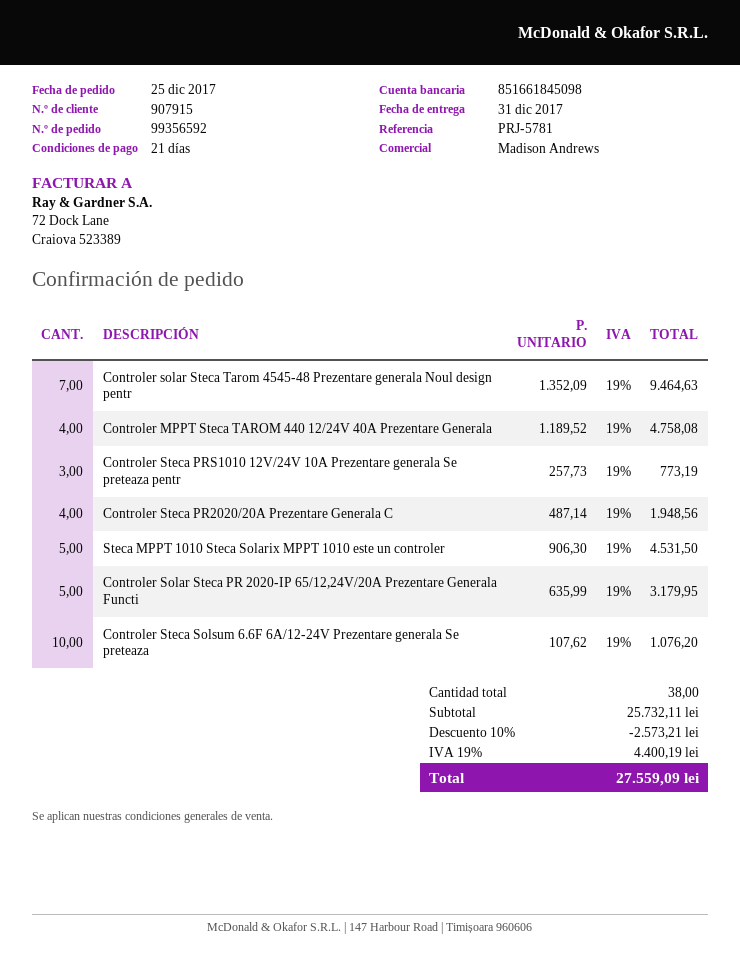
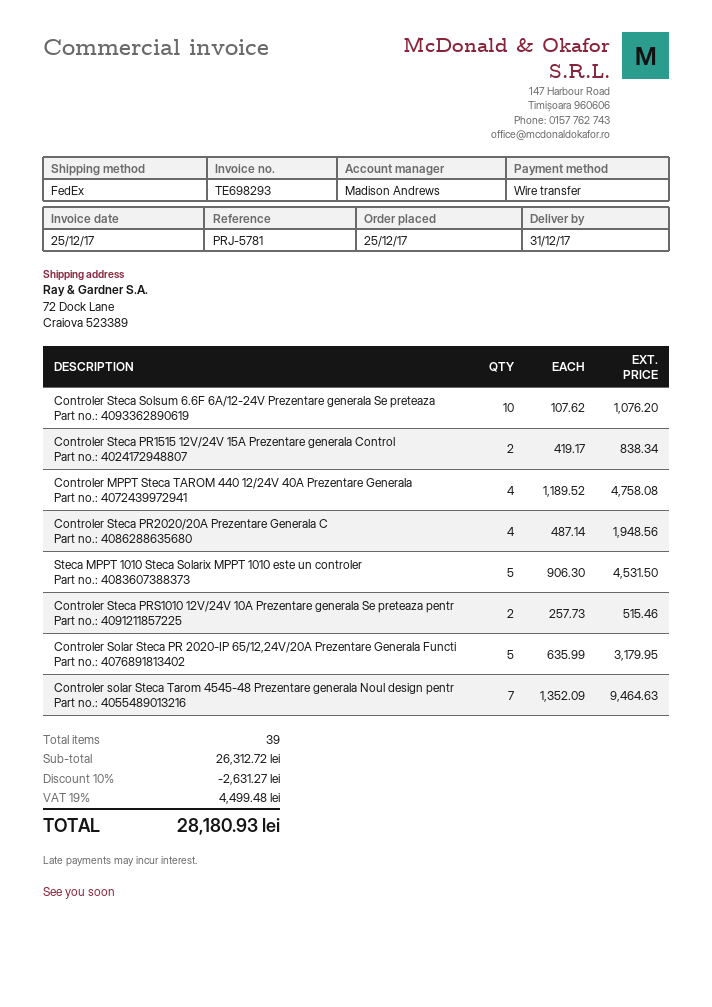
Controler Steca PRS1010 12V/24V 10A Prezentare generala Se preteaza pentr: 3 x 257.73 = 773.19 -> 2 x 257.73 = 515.46
Controler Steca PR1515 12V/24V 15A Prezentare generala Control: none -> 2 x 419.17 = 838.34
total quantity: 38 -> 39
subtotal: 25732.11 -> 26312.72
discount: 10% = 2573.21 -> 10% = 2631.27
tax: 19% = 4400.19 -> 19% = 4499.48
total: 27559.09 -> 28180.93

